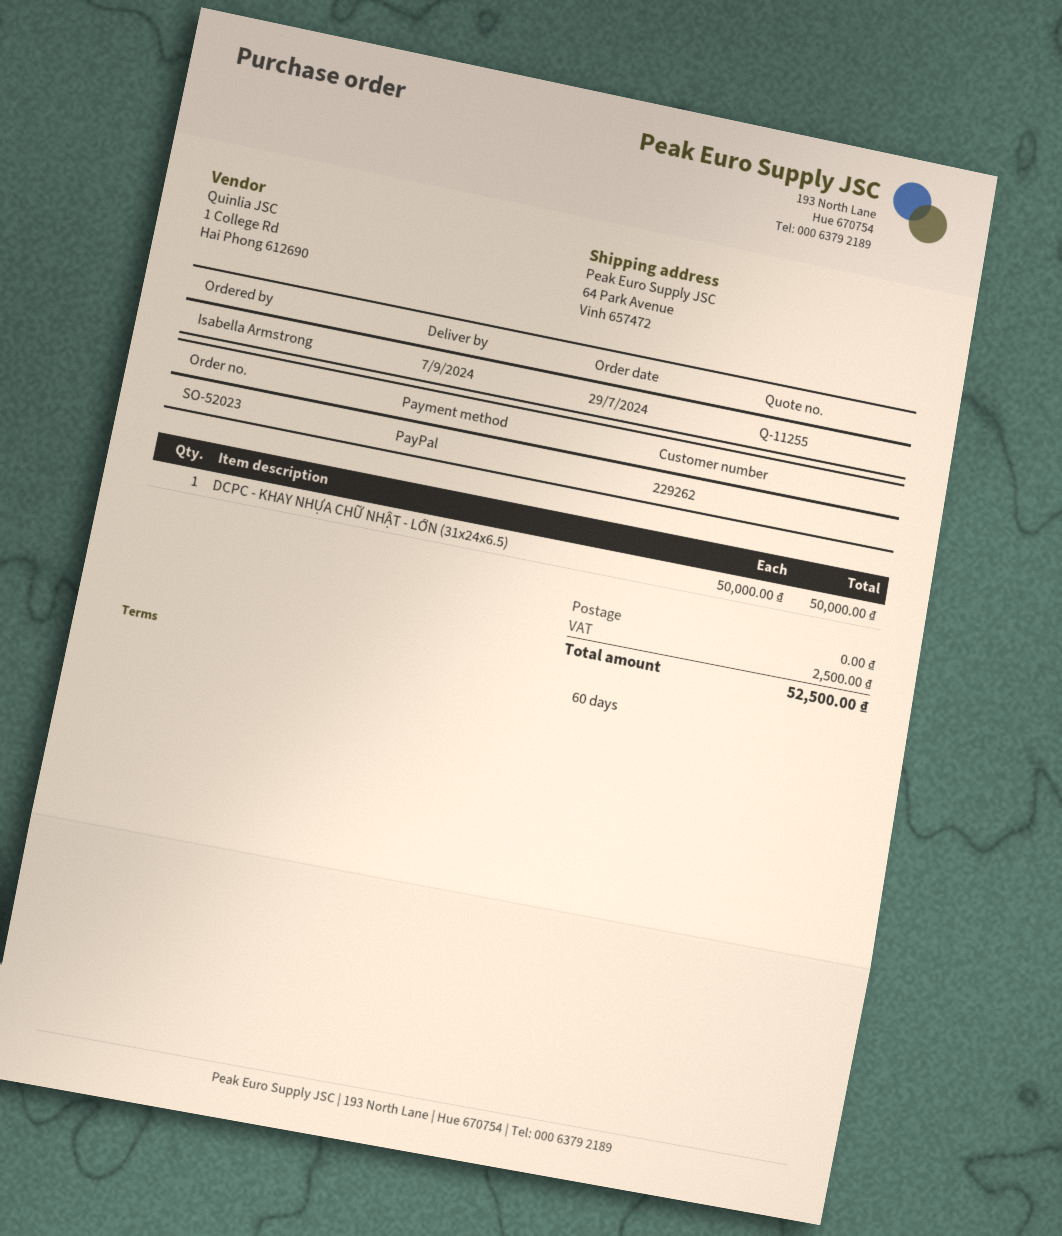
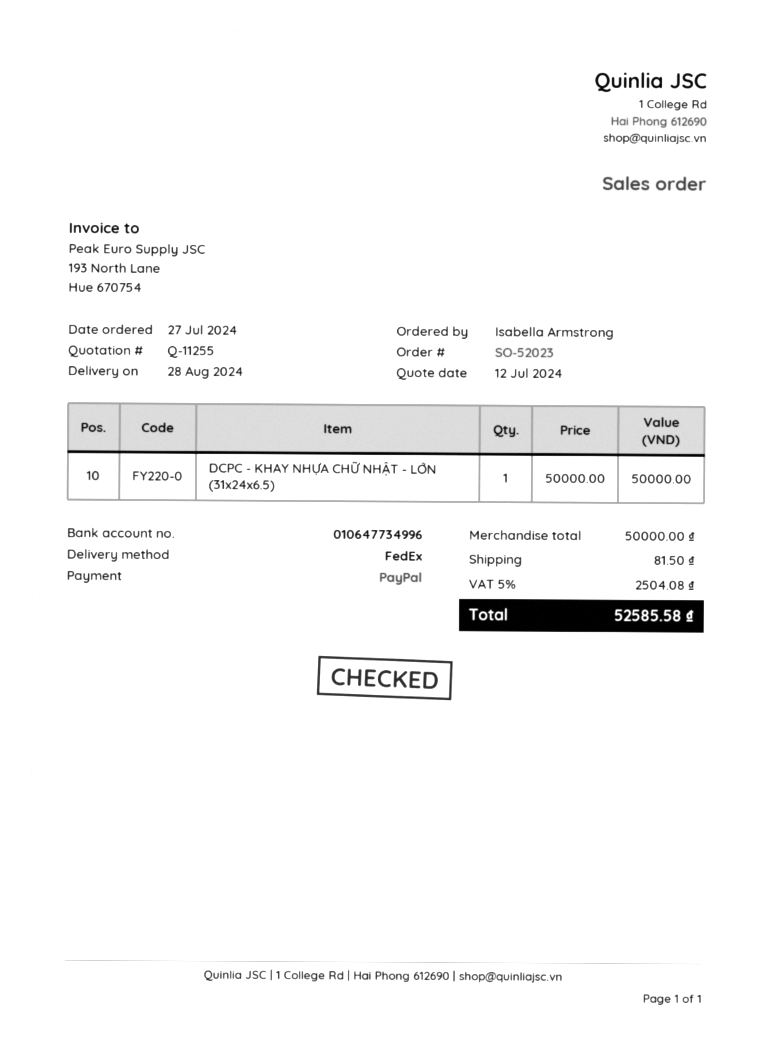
order date: 2024-07-29 -> 2024-07-27
delivery date: 2024-09-07 -> 2024-08-28
shipping: 0.00 -> 81.50
tax: 2500.00 -> 2504.08
total: 52500.00 -> 52585.58

